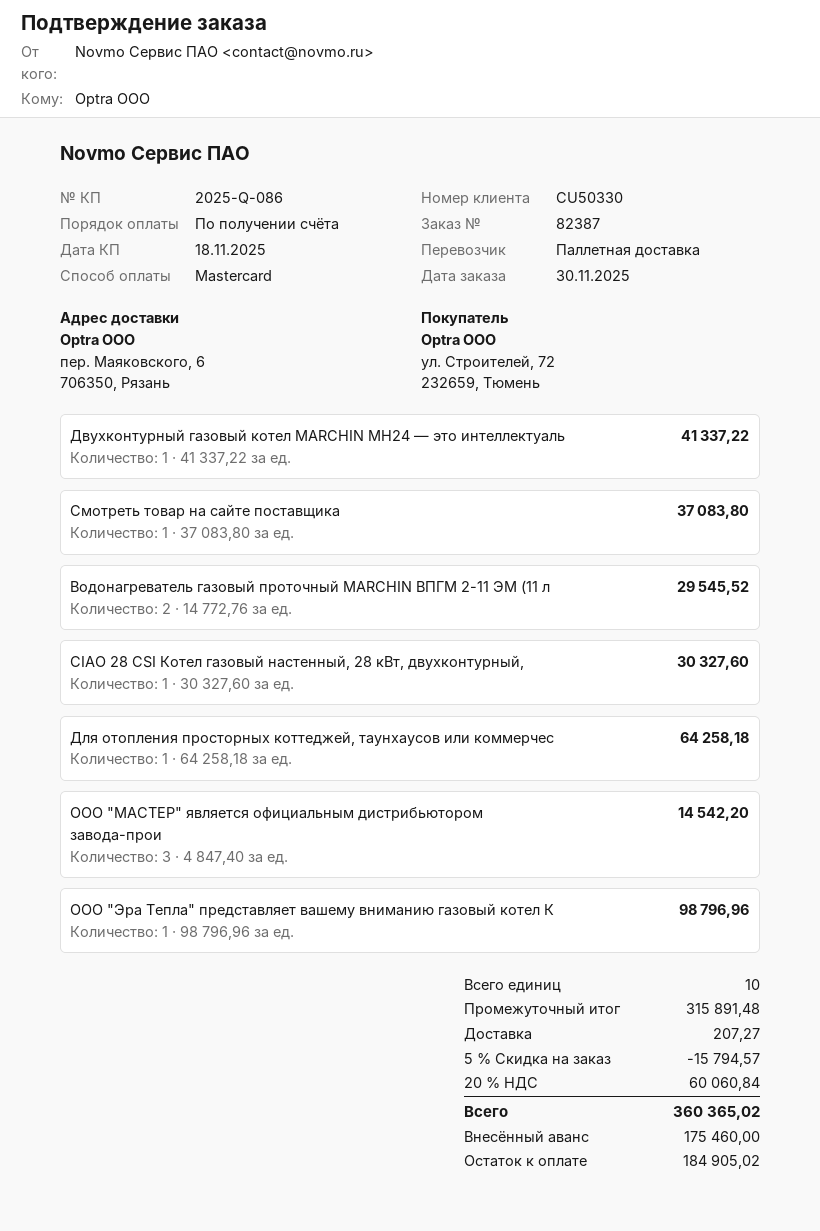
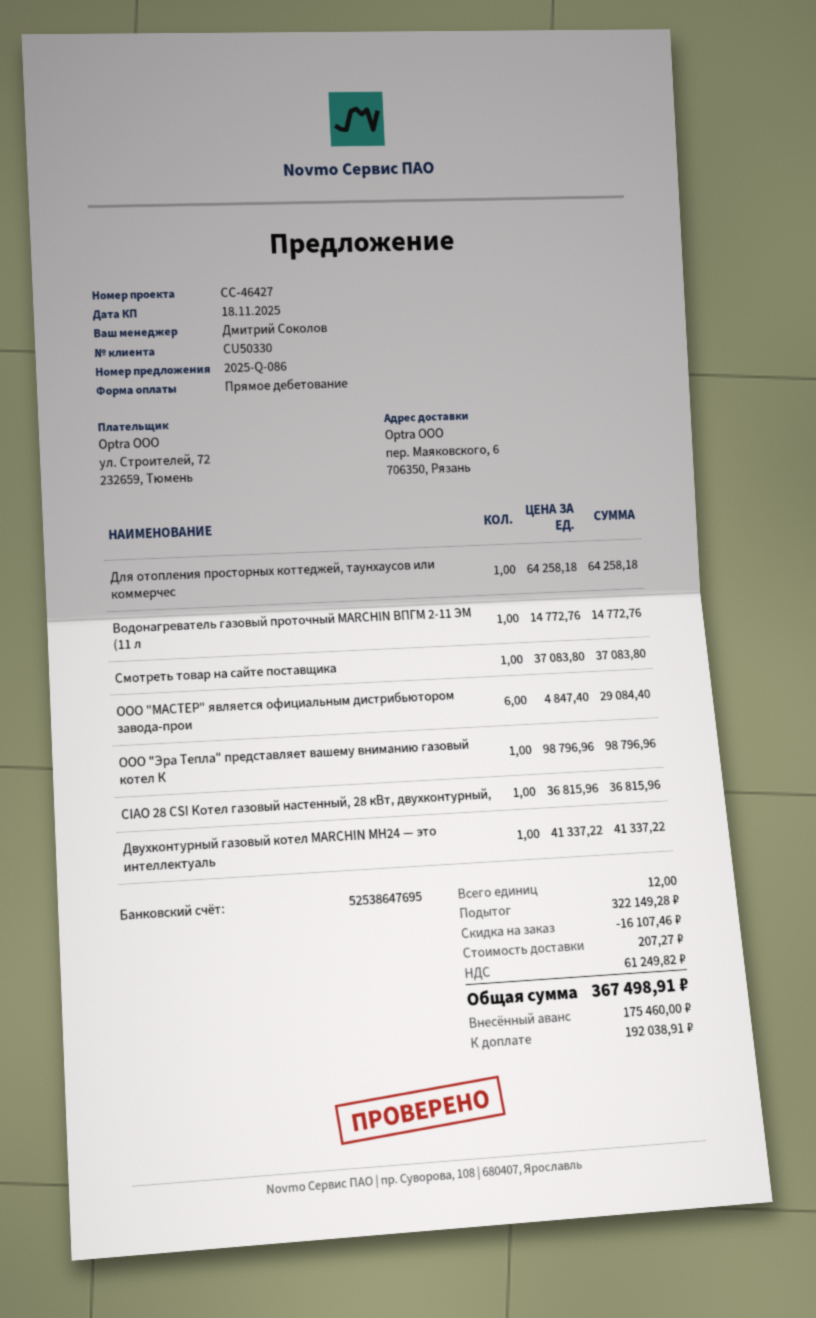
payment method: Mastercard -> direct debit
Водонагреватель газовый проточный MARCHIN ВПГМ 2-11 ЭМ (11 л: 2 x 14772.76 = 29545.52 -> 1 x 14772.76 = 14772.76
CIAO 28 CSI Котел газовый настенный, 28 кВт, двухконтурный,: 1 x 30327.60 = 30327.60 -> 1 x 36815.96 = 36815.96
ООО "МАСТЕР" является официальным дистрибьютором завода-прои: 3 x 4847.40 = 14542.20 -> 6 x 4847.40 = 29084.40
total quantity: 10 -> 12
subtotal: 315891.48 -> 322149.28
discount: 15794.57 -> 16107.46
tax: 60060.84 -> 61249.82
total: 360365.02 -> 367498.91
balance: 184905.02 -> 192038.91

